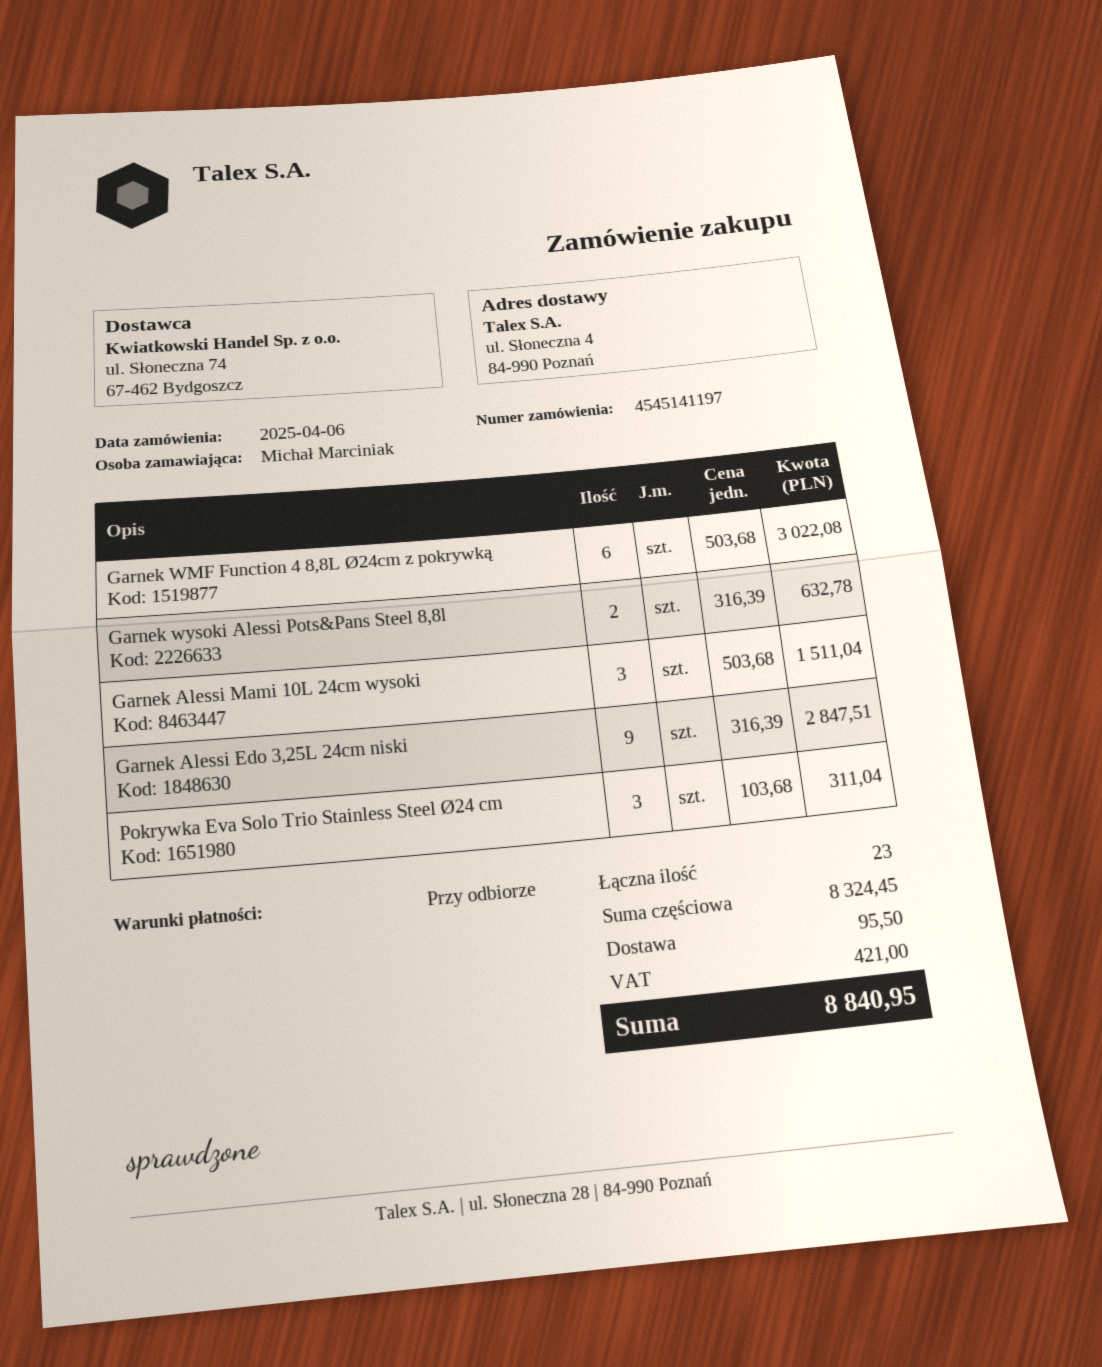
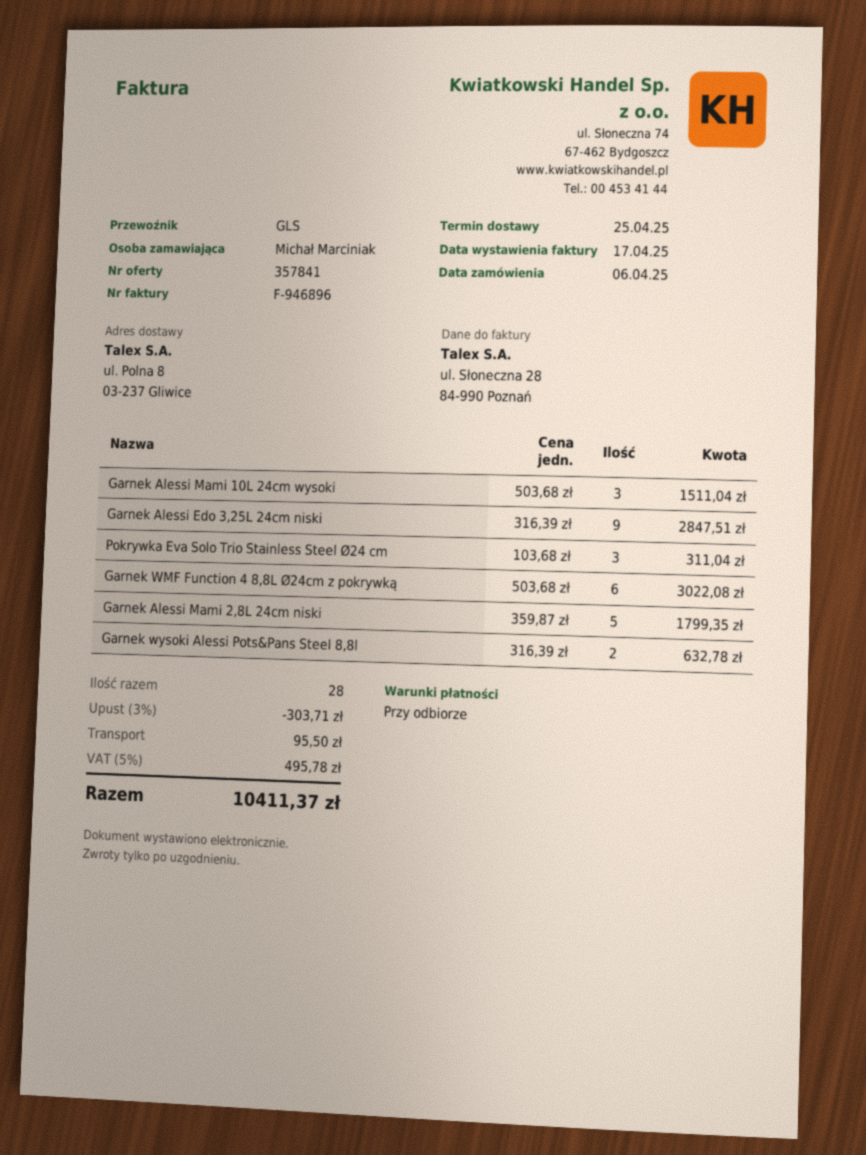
ship to: ul. Słoneczna 4, 84-990 Poznań -> ul. Polna 8, 03-237 Gliwice
Garnek Alessi Mami 2,8L 24cm niski: none -> 5 x 359.87 = 1799.35
total quantity: 23 -> 28
discount: none -> 3% = 303.71
tax: 421.00 -> 495.78
total: 8840.95 -> 10411.37

